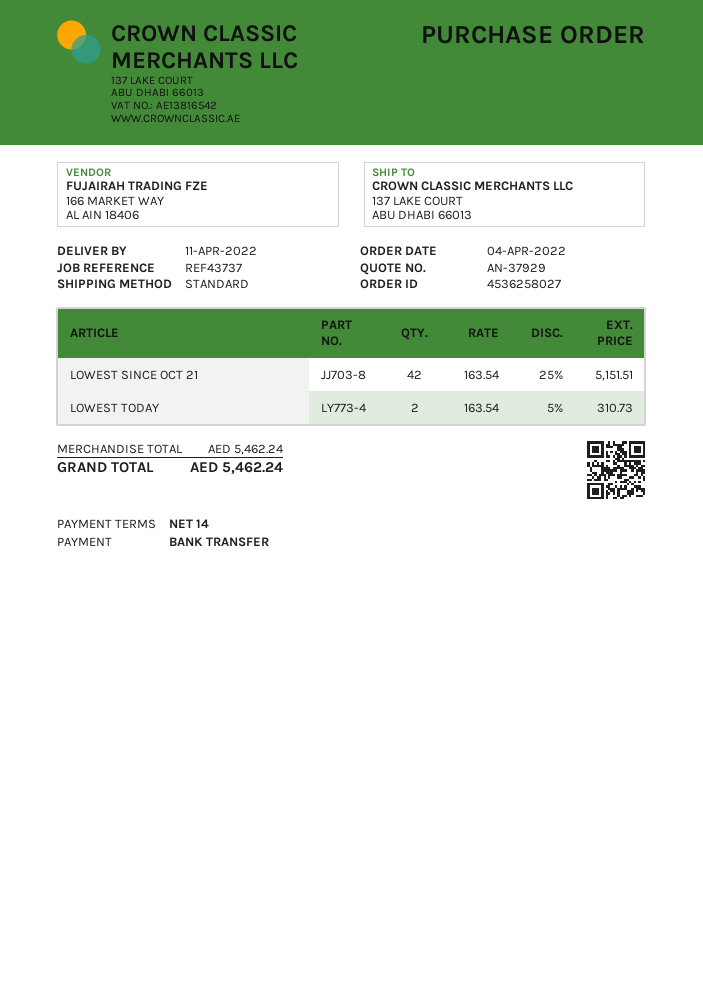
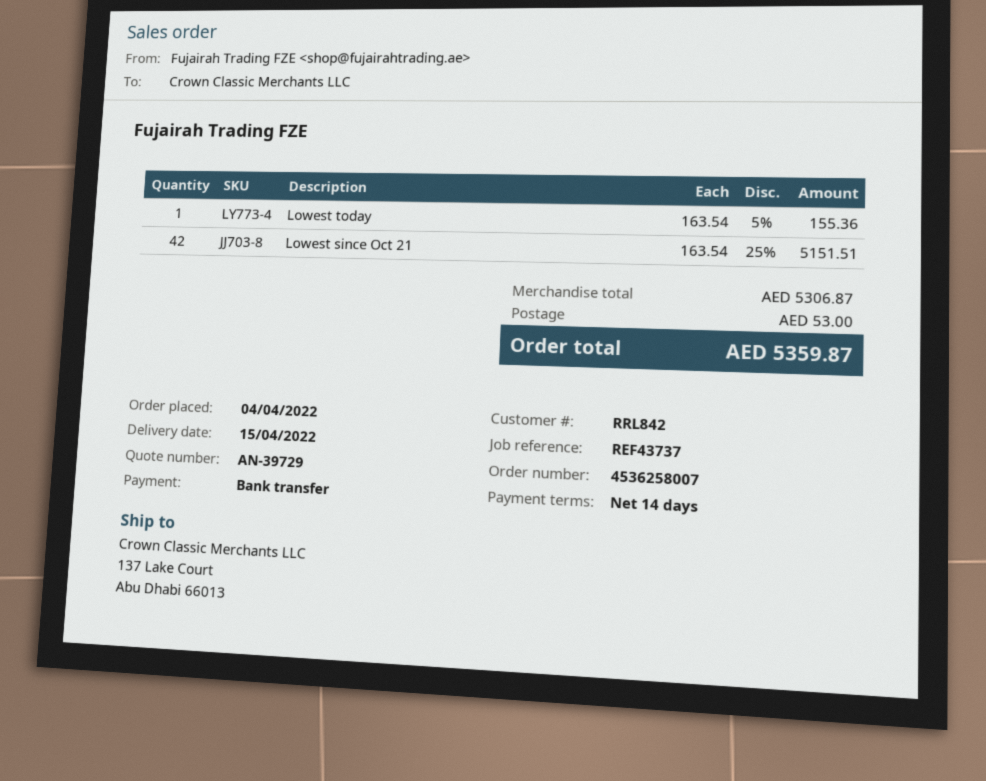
quote number: AN-37929 -> AN-39729
order number: 4536258027 -> 4536258007
delivery date: 2022-04-11 -> 2022-04-15
LOWEST TODAY: 2 x 163.54 - 5% = 310.73 -> 1 x 163.54 - 5% = 155.36
subtotal: 5462.24 -> 5306.87
shipping: none -> 53.00
total: 5462.24 -> 5359.87

